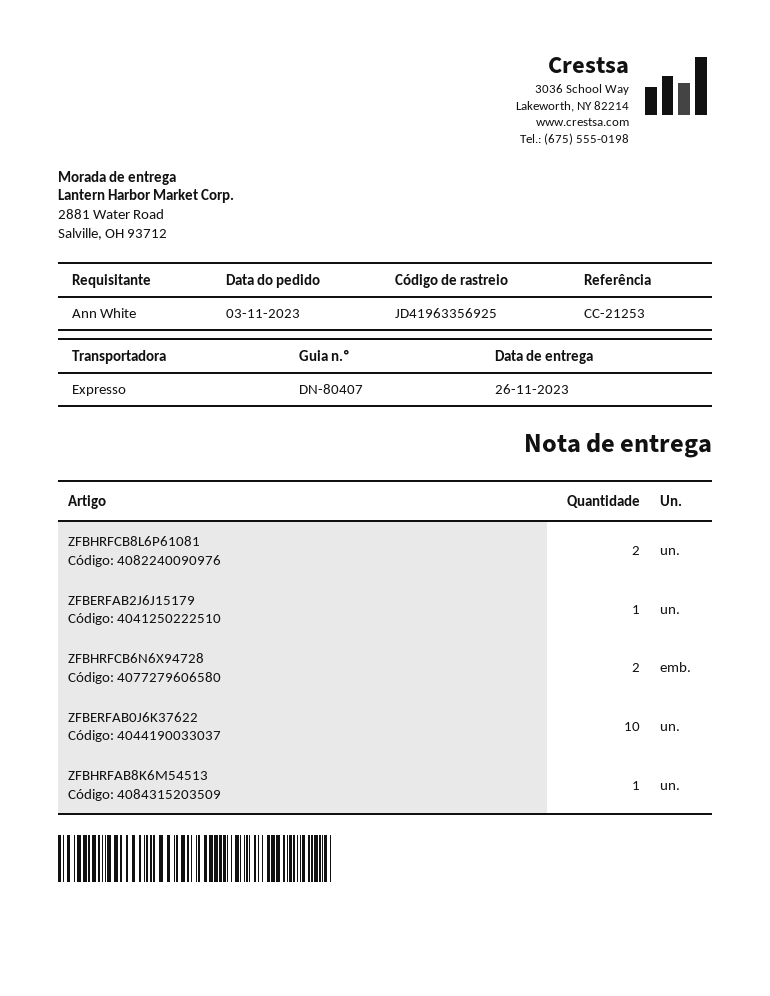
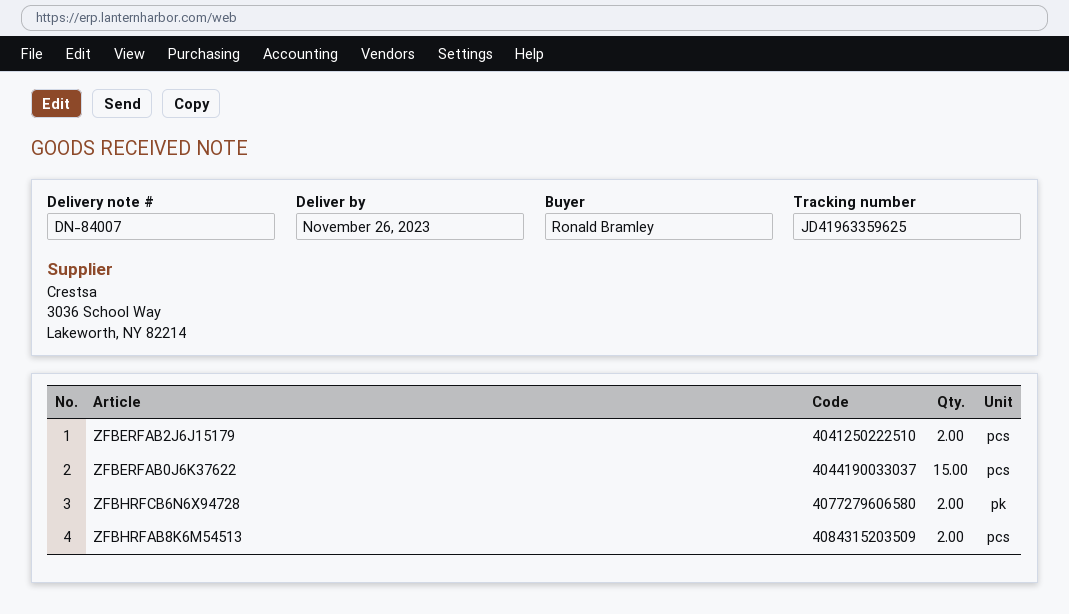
delivery note number: DN-80407 -> DN-84007
ordered by: Ann White -> Ronald Bramley
tracking number: JD41963356925 -> JD41963359625
ZFBHRFCB8L6P61081: 2 -> none
ZFBERFAB2J6J15179: 1 -> 2
ZFBERFAB0J6K37622: 10 -> 15
ZFBHRFAB8K6M54513: 1 -> 2

